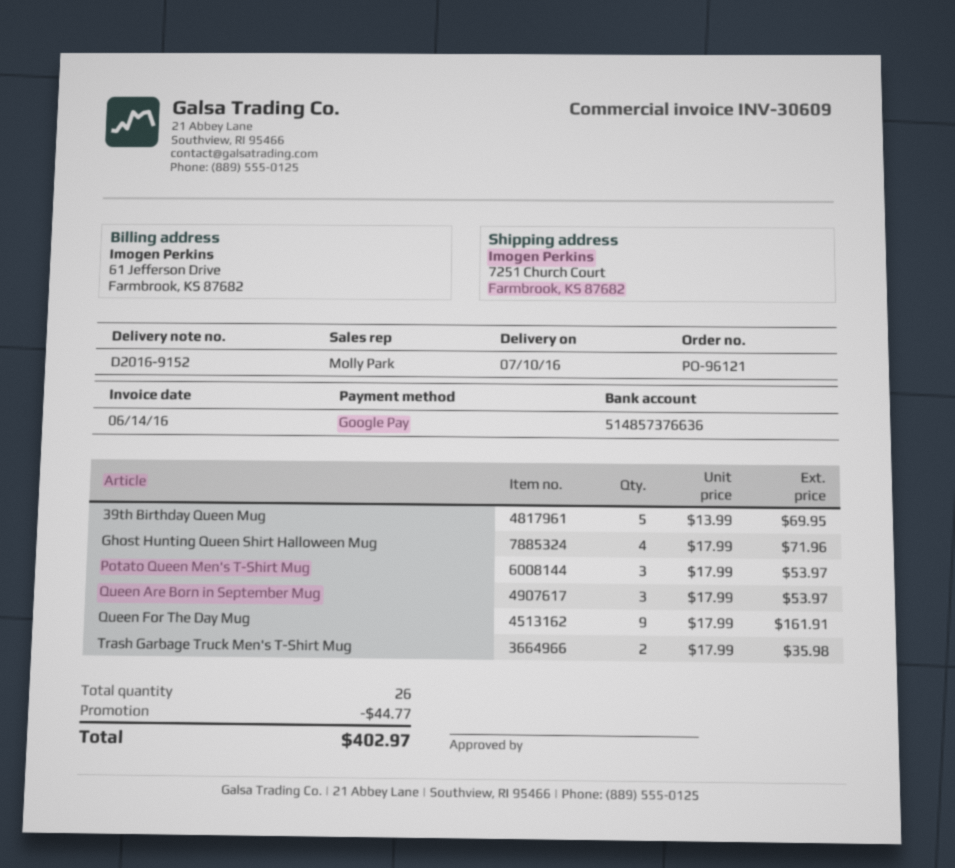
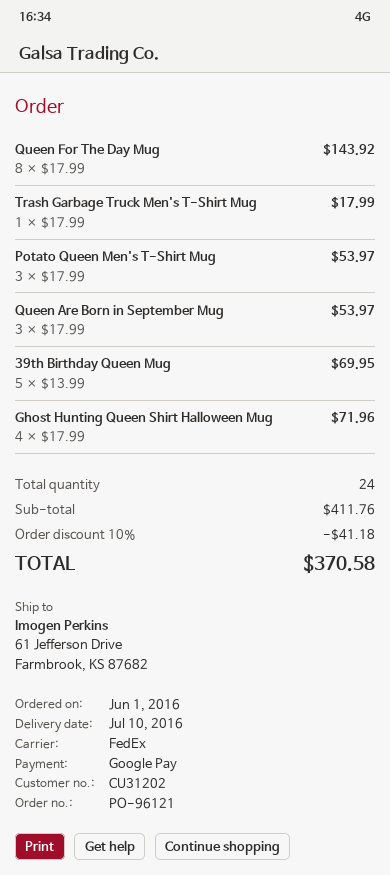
ship to: 7251 Church Court, Farmbrook, KS 87682 -> 61 Jefferson Drive, Farmbrook, KS 87682
Queen For The Day Mug: 9 x 17.99 = 161.91 -> 8 x 17.99 = 143.92
Trash Garbage Truck Men's T-Shirt Mug: 2 x 17.99 = 35.98 -> 1 x 17.99 = 17.99
total quantity: 26 -> 24
discount: 44.77 -> 41.18
total: 402.97 -> 370.58

